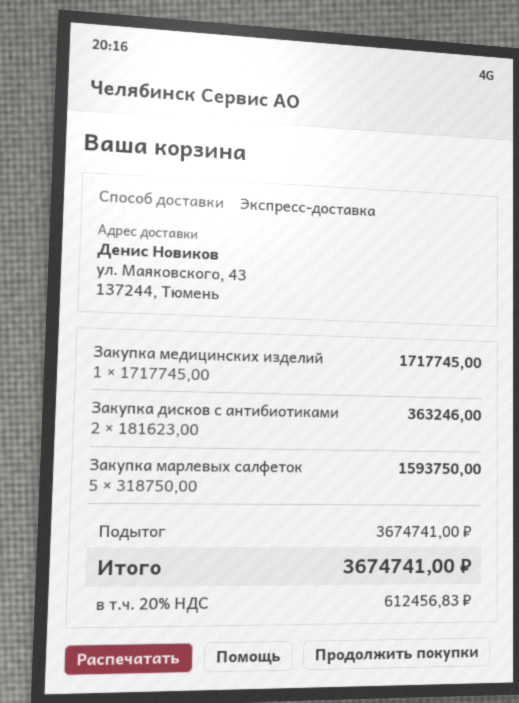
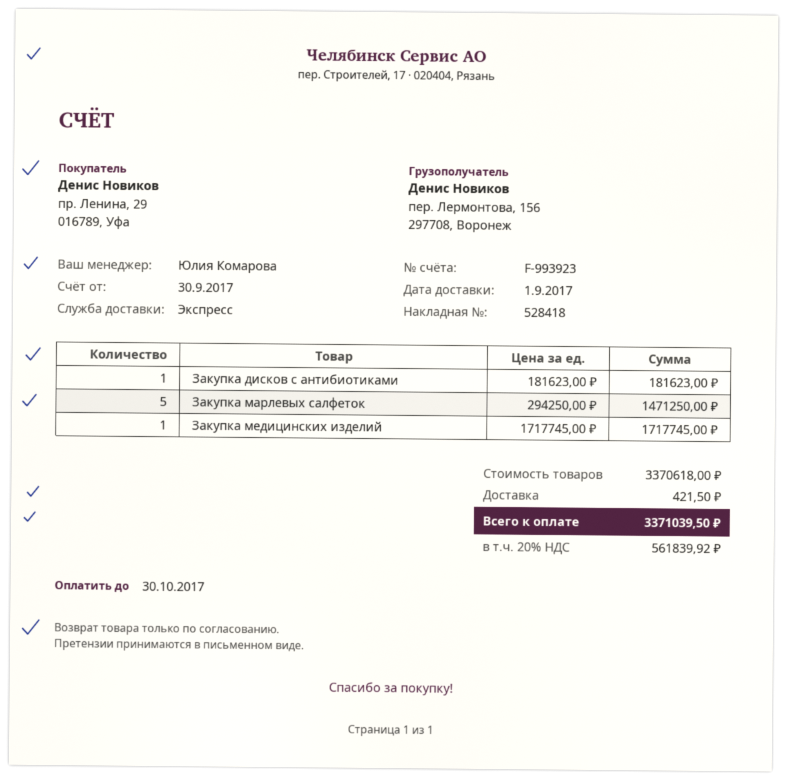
ship to: ул. Маяковского, 43, 137244, Тюмень -> пер. Лермонтова, 156, 297708, Воронеж
Закупка дисков с антибиотиками: 2 x 181623.00 = 363246.00 -> 1 x 181623.00 = 181623.00
Закупка марлевых салфеток: 5 x 318750.00 = 1593750.00 -> 5 x 294250.00 = 1471250.00
subtotal: 3674741.00 -> 3370618.00
shipping: none -> 421.50
tax: 20% = 612456.83 -> 20% = 561839.92
total: 3674741.00 -> 3371039.50

